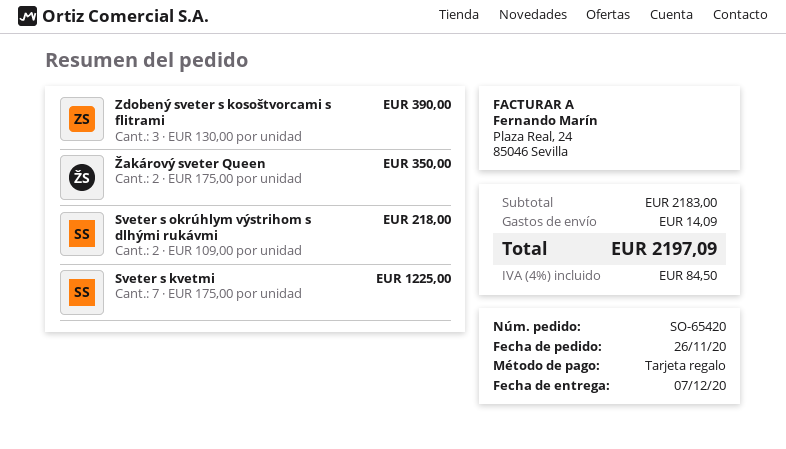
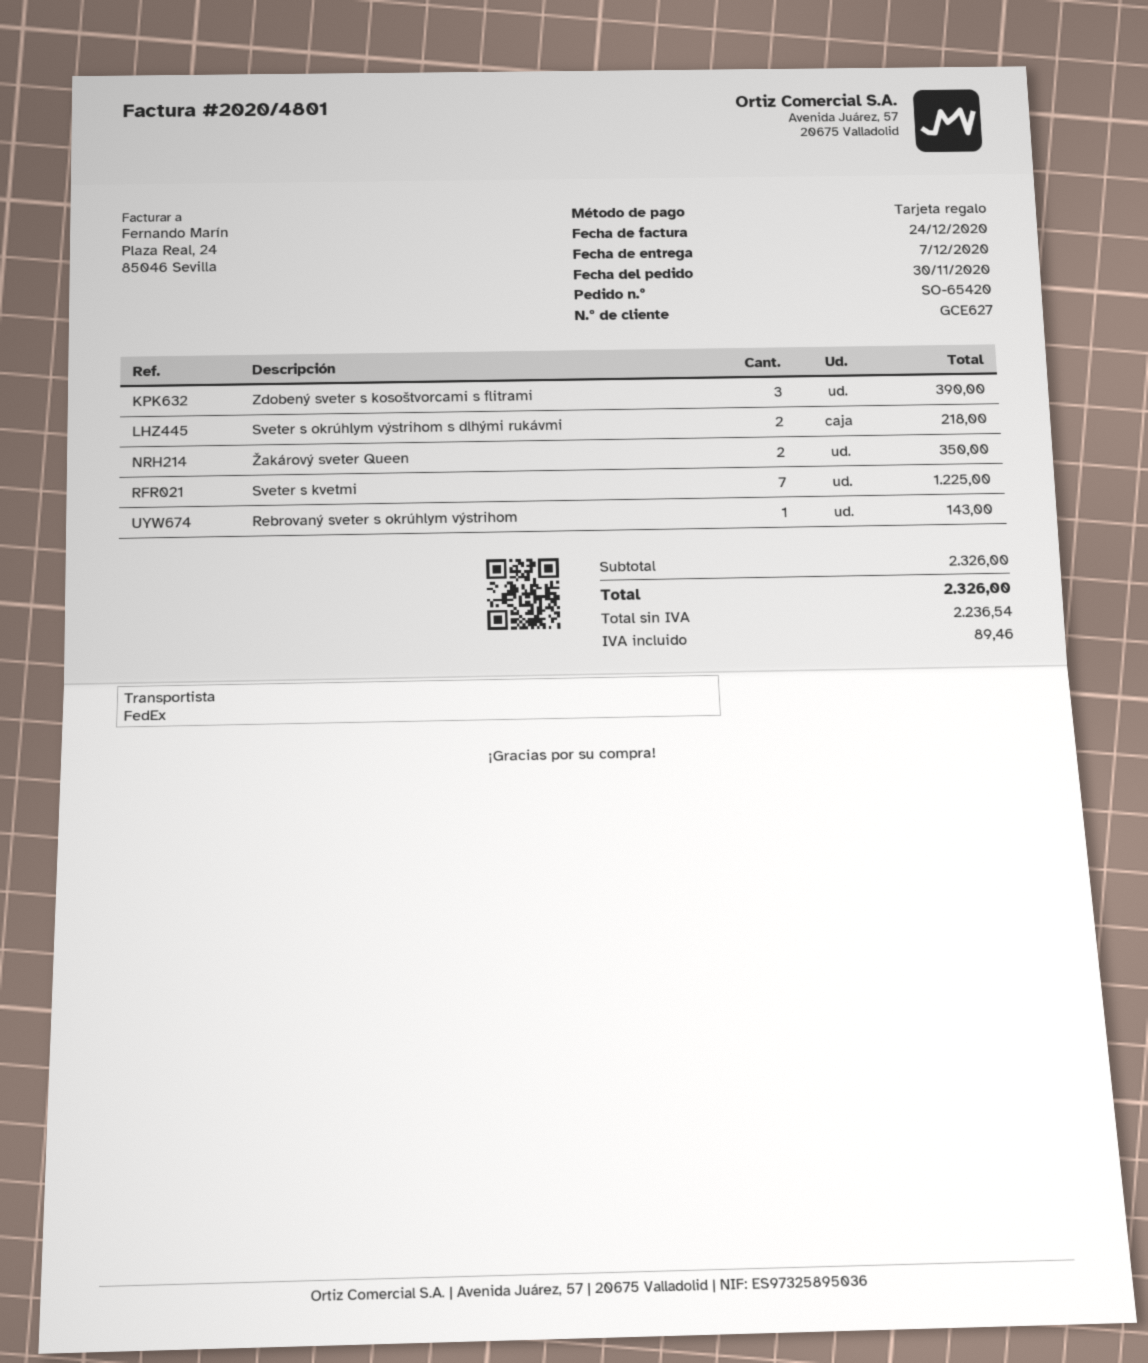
order date: 2020-11-26 -> 2020-11-30
Rebrovaný sveter s okrúhlym výstrihom: none -> 1 for 143.00
subtotal: 2183.00 -> 2326.00
shipping: 14.09 -> none
tax: 84.50 -> 89.46
total: 2197.09 -> 2326.00

